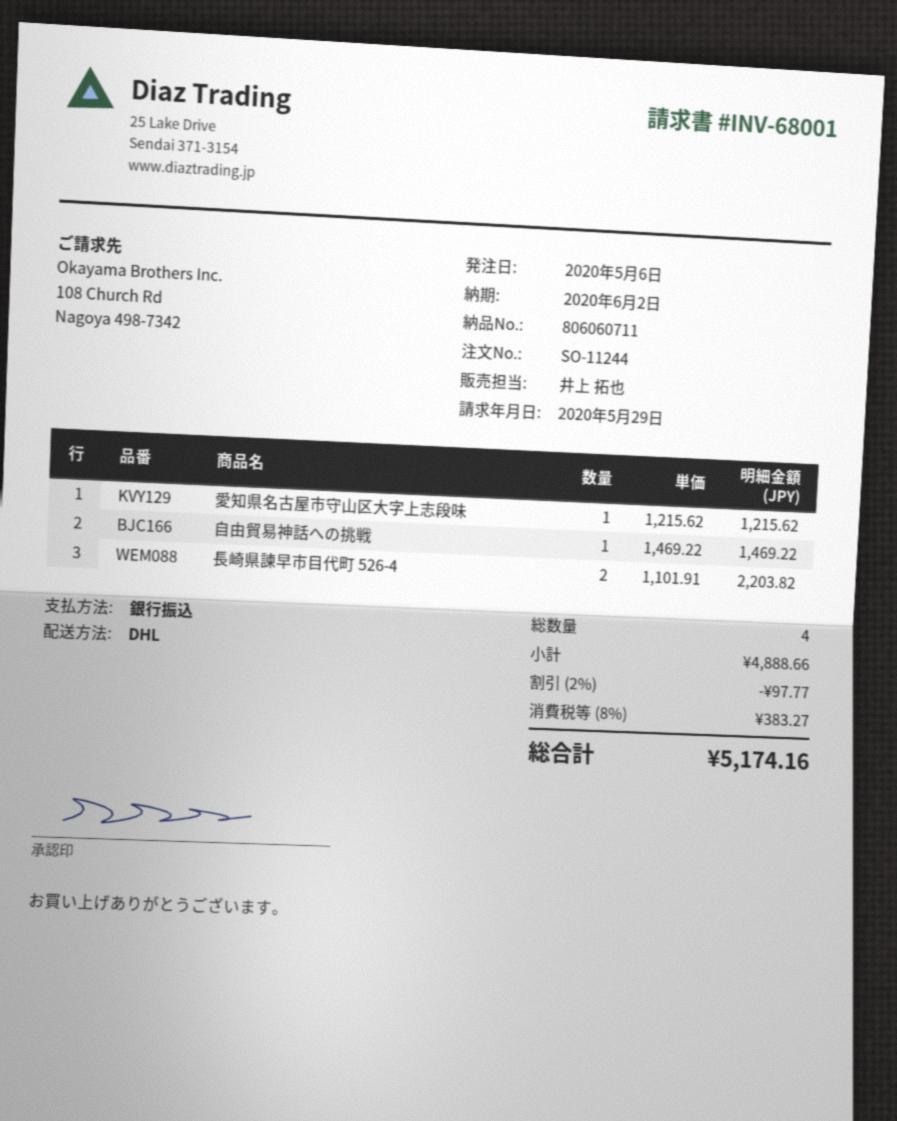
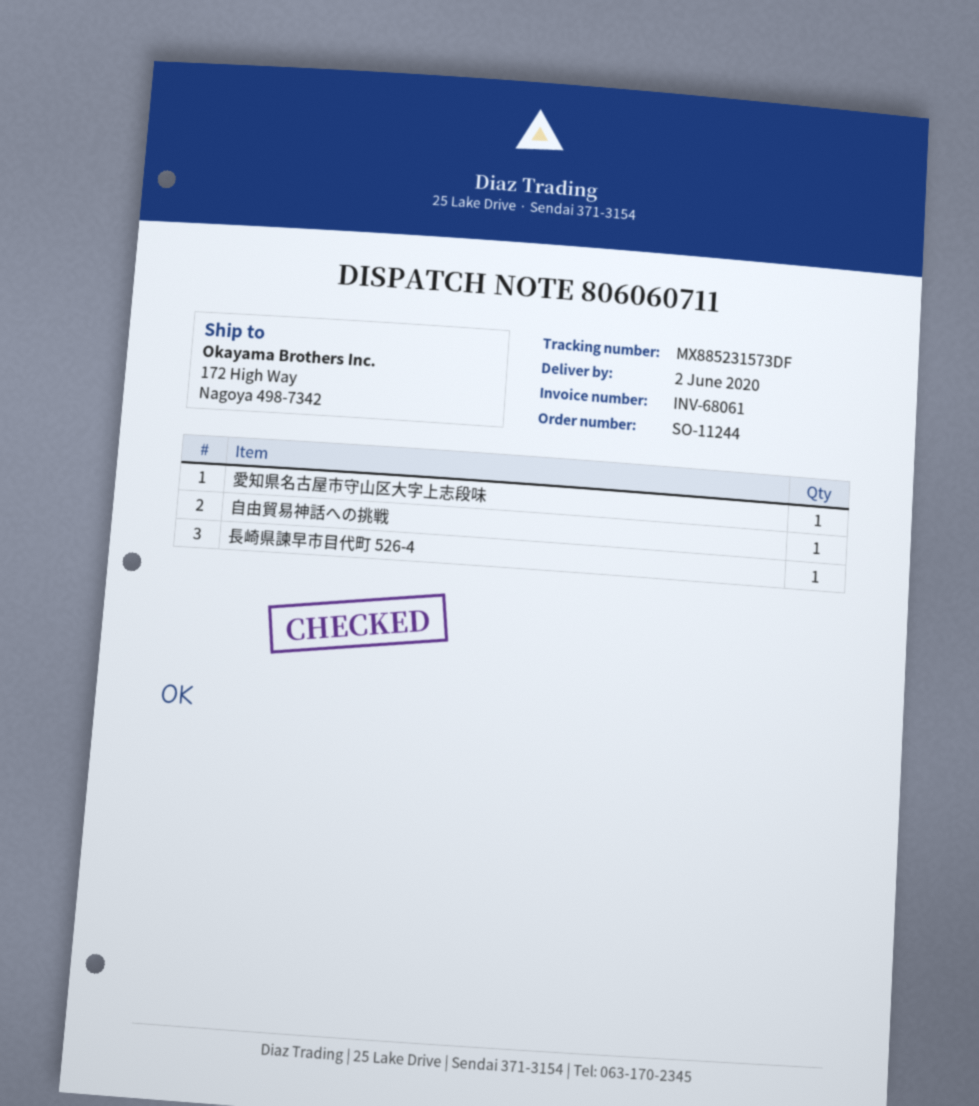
invoice number: INV-68001 -> INV-68061
長崎県諫早市目代町 526-4: 2 -> 1

